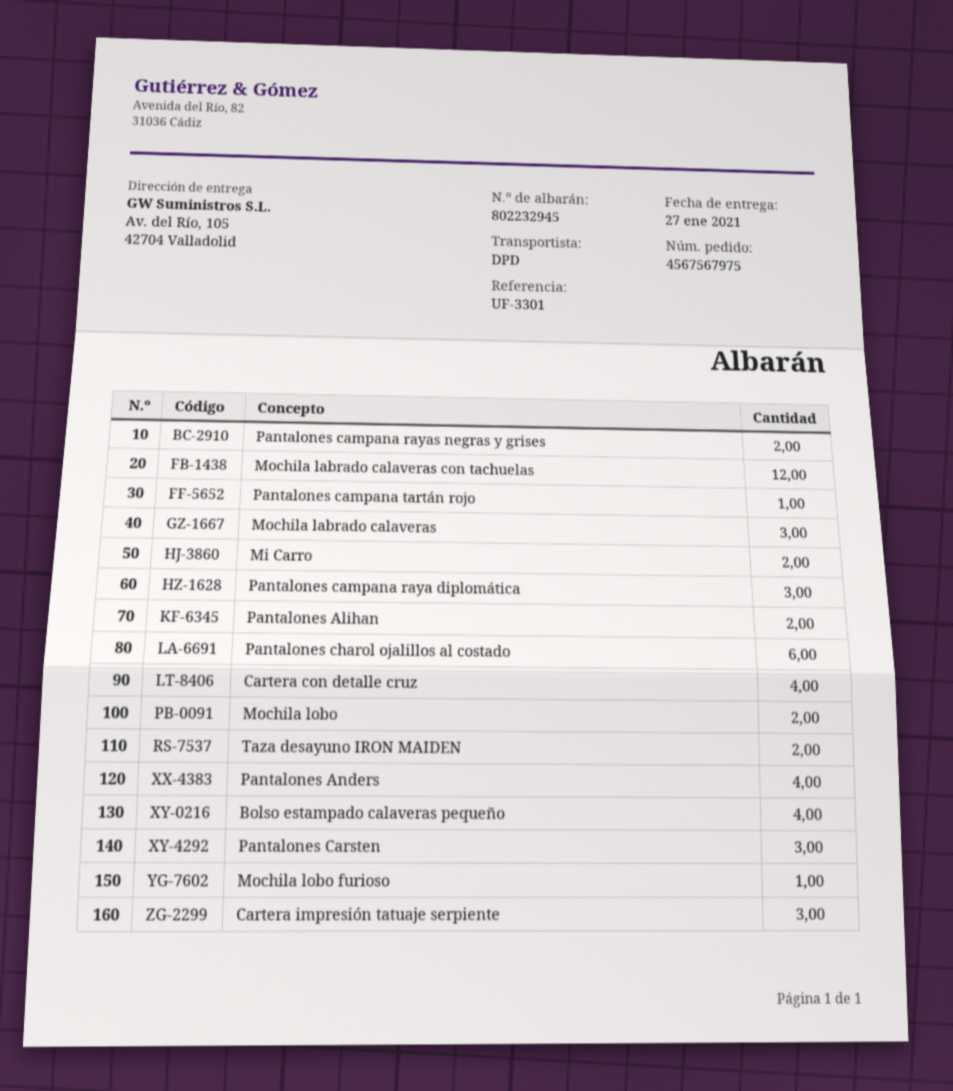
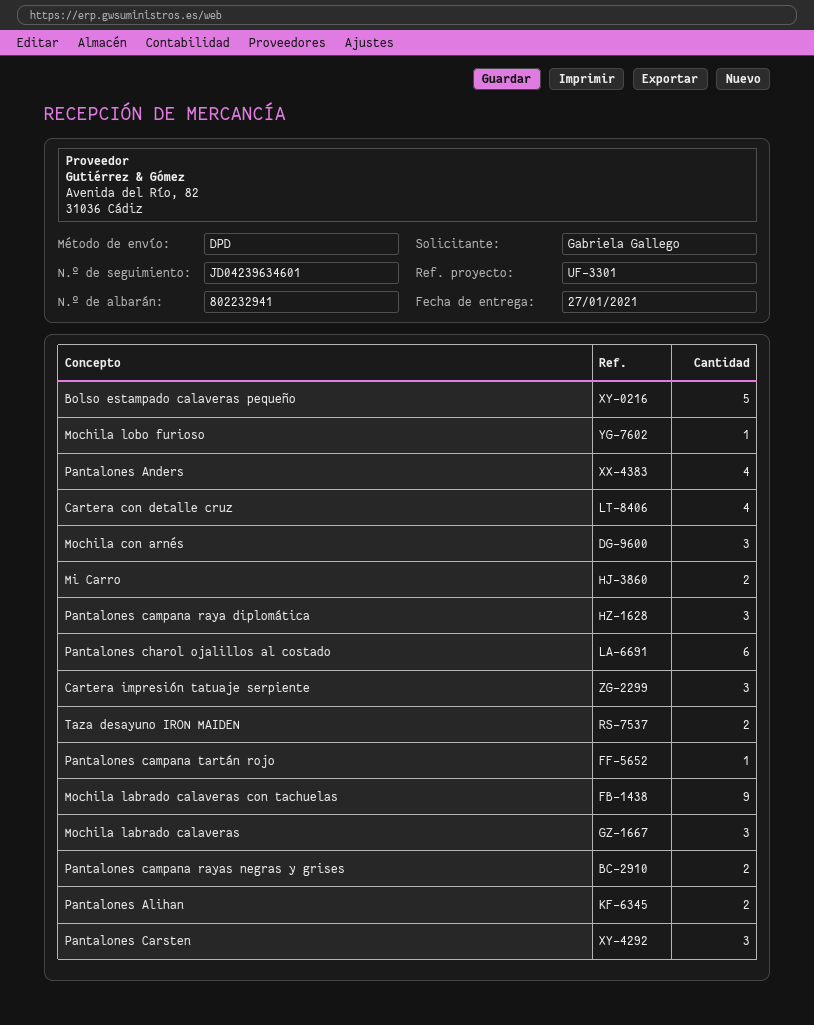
delivery note number: 802232945 -> 802232941
Mochila labrado calaveras con tachuelas: 12 -> 9
Mochila lobo: 2 -> none
Bolso estampado calaveras pequeño: 4 -> 5
Mochila con arnés: none -> 3

